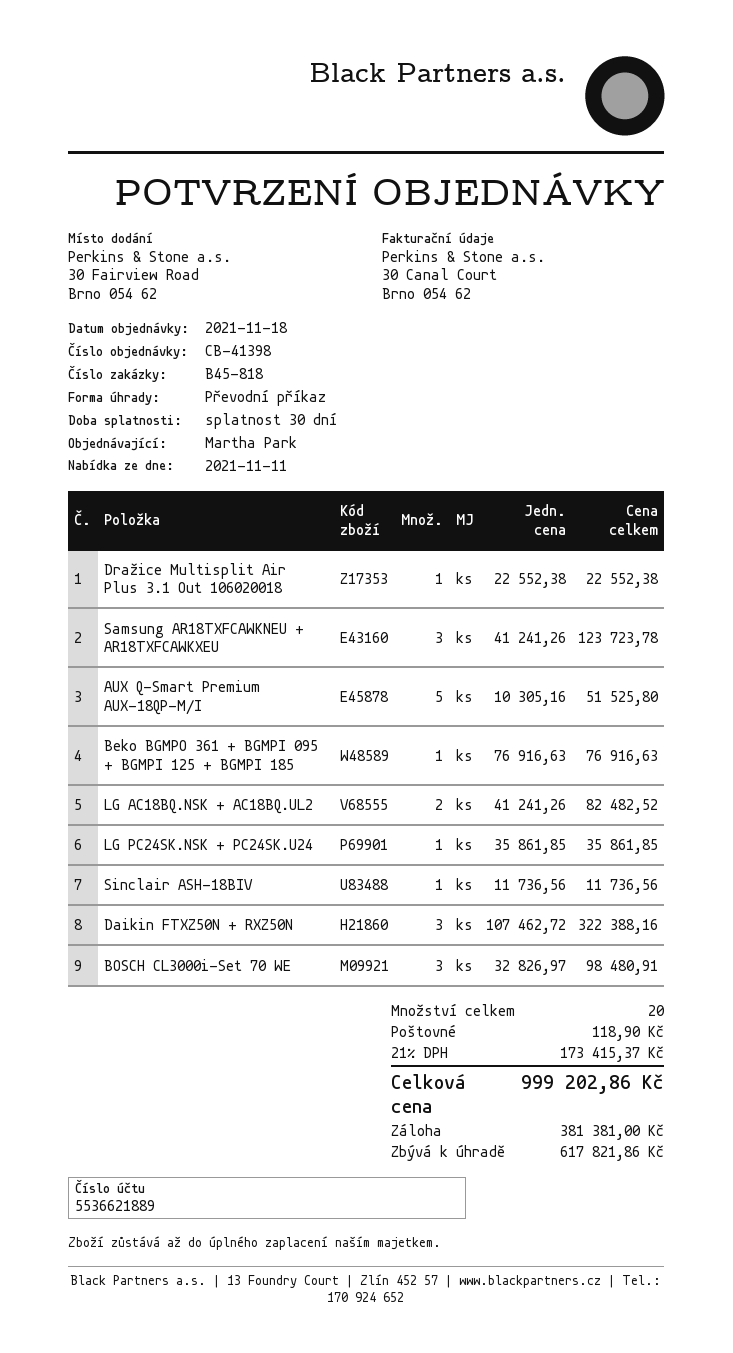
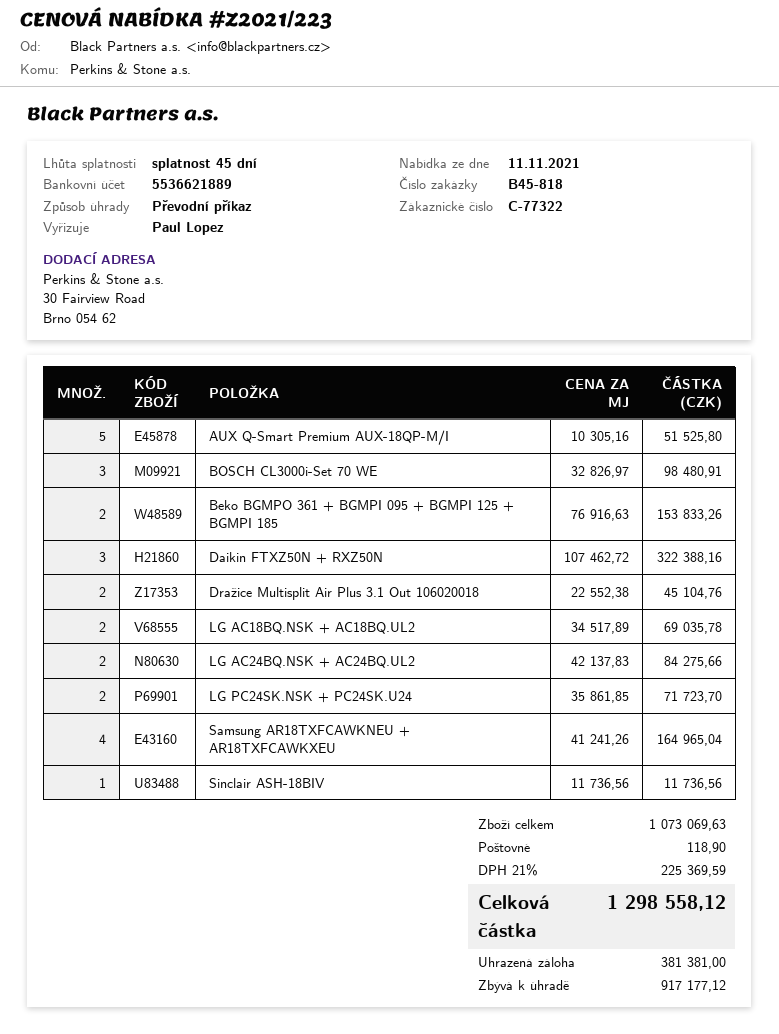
payment terms: 30 days -> 45 days
Dražice Multisplit Air Plus 3.1 Out 106020018: 1 x 22552.38 = 22552.38 -> 2 x 22552.38 = 45104.76
Samsung AR18TXFCAWKNEU + AR18TXFCAWKXEU: 3 x 41241.26 = 123723.78 -> 4 x 41241.26 = 164965.04
Beko BGMPO 361 + BGMPI 095 + BGMPI 125 + BGMPI 185: 1 x 76916.63 = 76916.63 -> 2 x 76916.63 = 153833.26
LG AC18BQ.NSK + AC18BQ.UL2: 2 x 41241.26 = 82482.52 -> 2 x 34517.89 = 69035.78
LG PC24SK.NSK + PC24SK.U24: 1 x 35861.85 = 35861.85 -> 2 x 35861.85 = 71723.70
LG AC24BQ.NSK + AC24BQ.UL2: none -> 2 x 42137.83 = 84275.66
tax: 21% = 173415.37 -> 21% = 225369.59
total: 999202.86 -> 1298558.12
balance: 617821.86 -> 917177.12

